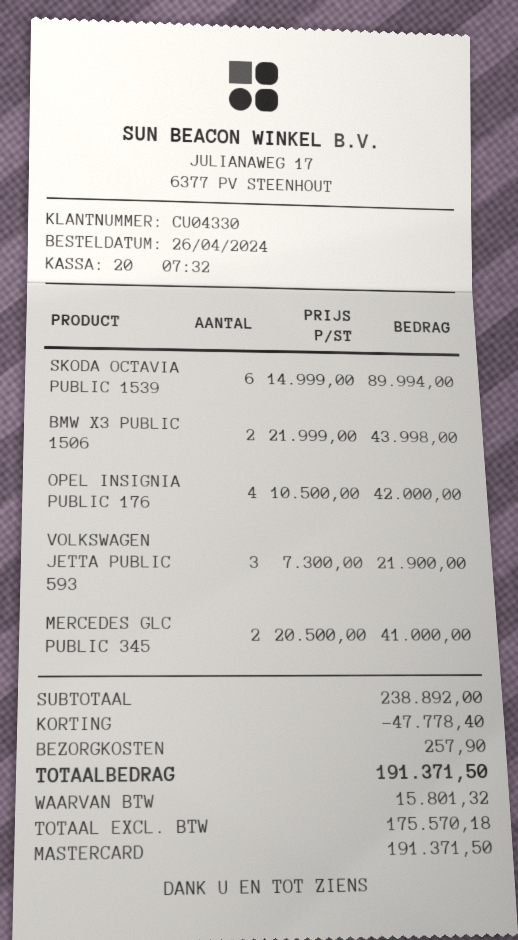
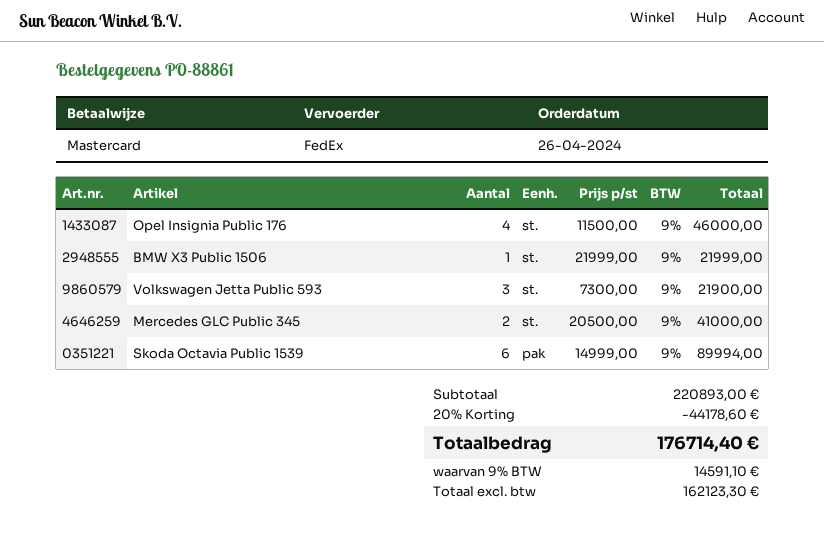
BMW X3 PUBLIC 1506: 2 x 21999.00 = 43998.00 -> 1 x 21999.00 = 21999.00
OPEL INSIGNIA PUBLIC 176: 4 x 10500.00 = 42000.00 -> 4 x 11500.00 = 46000.00
subtotal: 238892.00 -> 220893.00
discount: 47778.40 -> 44178.60
shipping: 257.90 -> none
net: 175570.18 -> 162123.30
tax: 15801.32 -> 14591.10
total: 191371.50 -> 176714.40

